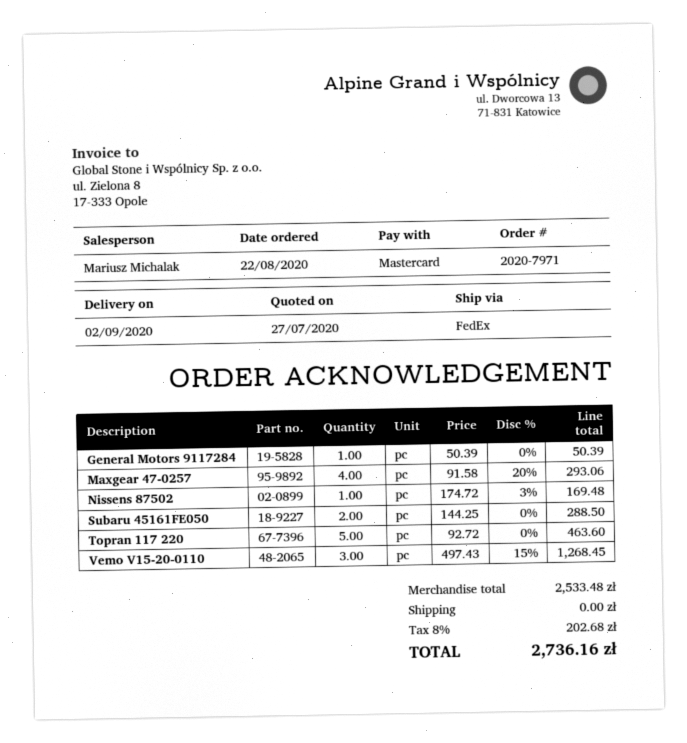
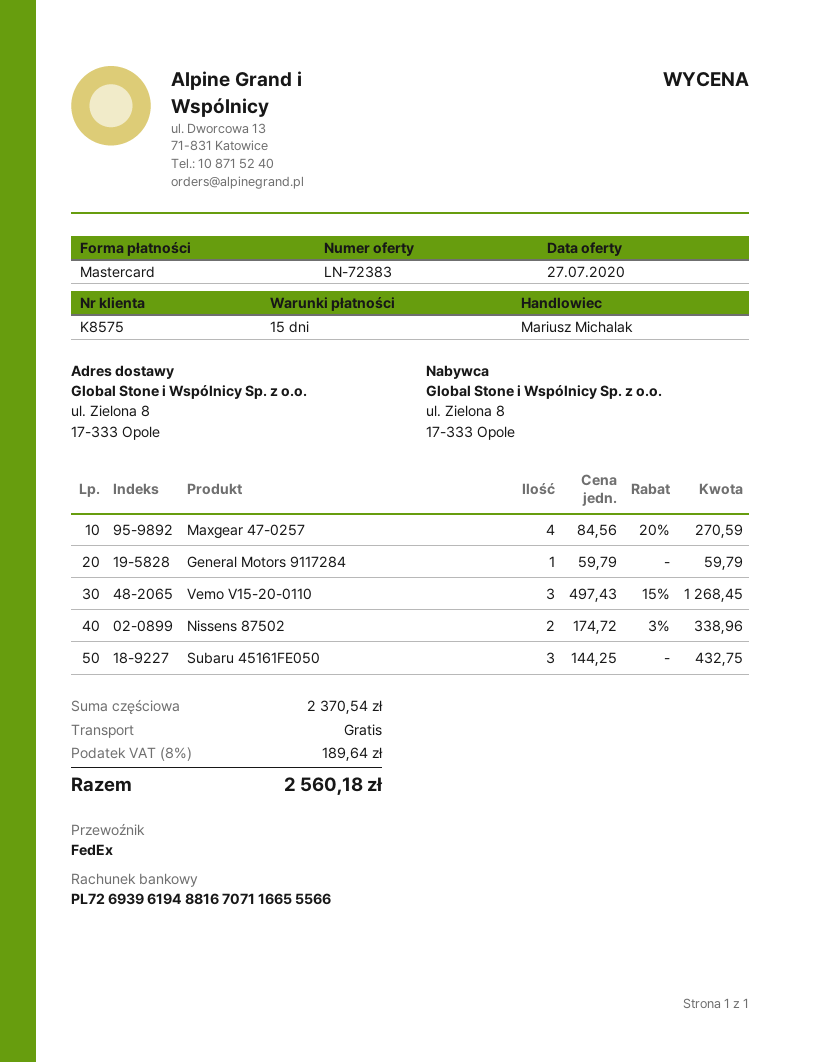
General Motors 9117284: 1 x 50.39 = 50.39 -> 1 x 59.79 = 59.79
Maxgear 47-0257: 4 x 91.58 - 20% = 293.06 -> 4 x 84.56 - 20% = 270.59
Nissens 87502: 1 x 174.72 - 3% = 169.48 -> 2 x 174.72 - 3% = 338.96
Subaru 45161FE050: 2 x 144.25 = 288.50 -> 3 x 144.25 = 432.75
Topran 117 220: 5 x 92.72 = 463.60 -> none
subtotal: 2533.48 -> 2370.54
tax: 8% = 202.68 -> 8% = 189.64
total: 2736.16 -> 2560.18

